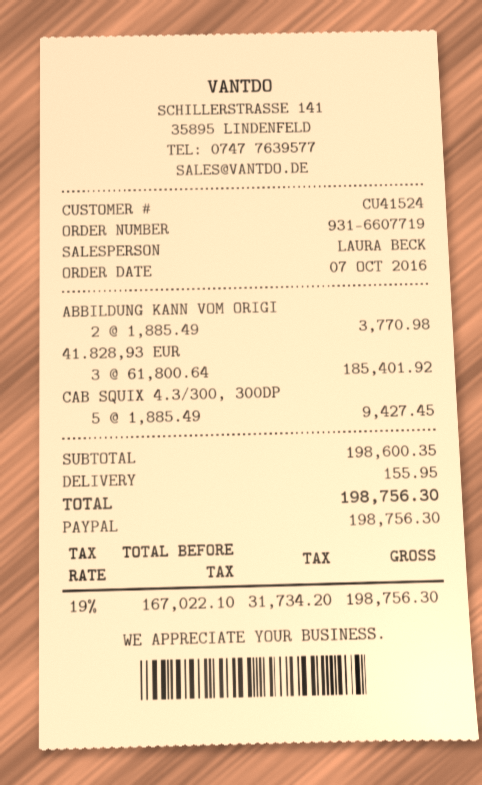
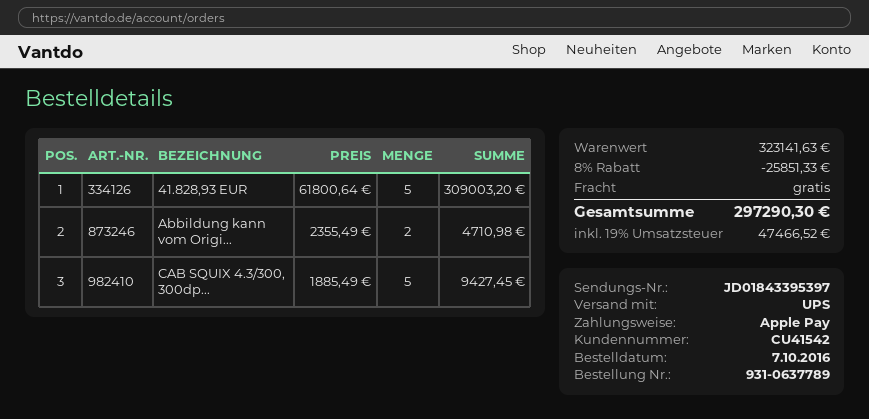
order number: 931-6607719 -> 931-0637789
customer number: CU41524 -> CU41542
payment method: PayPal -> Apple Pay
ABBILDUNG KANN VOM ORIGI: 2 x 1885.49 = 3770.98 -> 2 x 2355.49 = 4710.98
41.828,93 EUR: 3 x 61800.64 = 185401.92 -> 5 x 61800.64 = 309003.20
subtotal: 198600.35 -> 323141.63
discount: none -> 8% = 25851.33
shipping: 155.95 -> 0.00
tax: 19% = 31734.20 -> 19% = 47466.52
total: 198756.30 -> 297290.30

